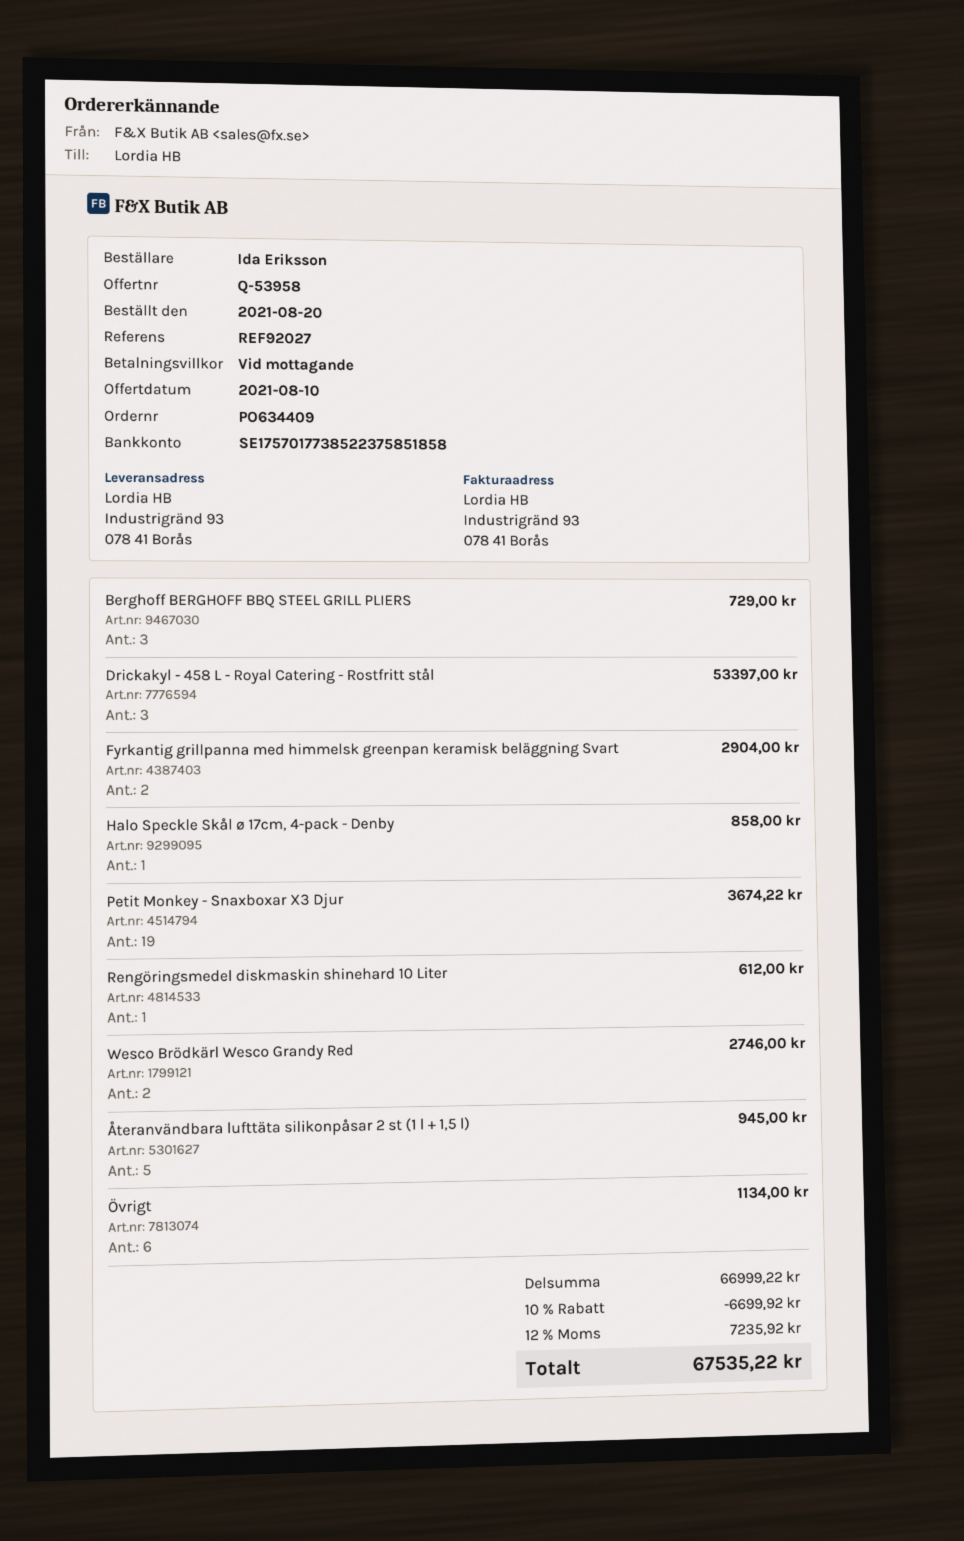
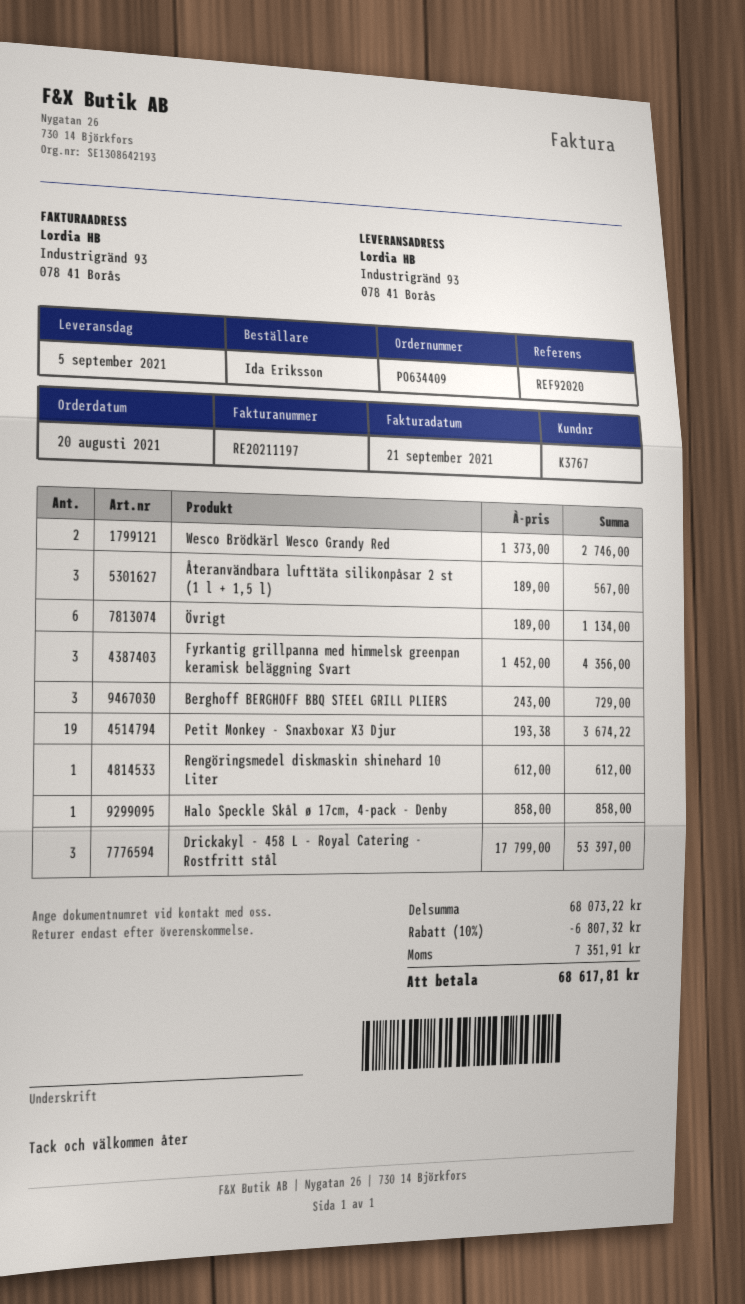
reference: REF92027 -> REF92020
Fyrkantig grillpanna med himmelsk greenpan keramisk beläggning Svart: 2 for 2904.00 -> 3 for 4356.00
Återanvändbara lufttäta silikonpåsar 2 st (1 l + 1,5 l): 5 for 945.00 -> 3 for 567.00
subtotal: 66999.22 -> 68073.22
discount: 10% = 6699.92 -> 10% = 6807.32
tax: 7235.92 -> 7351.91
total: 67535.22 -> 68617.81

